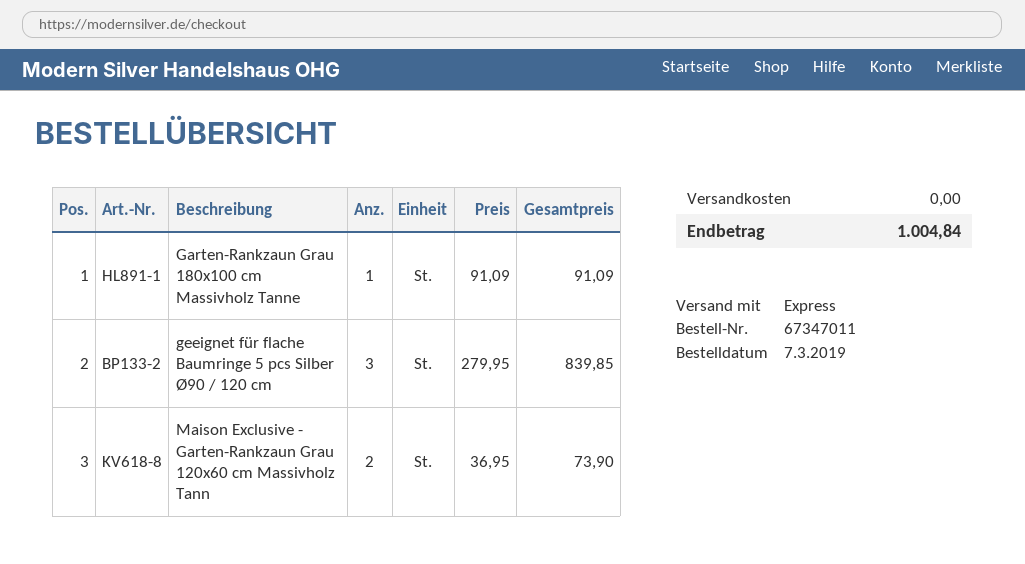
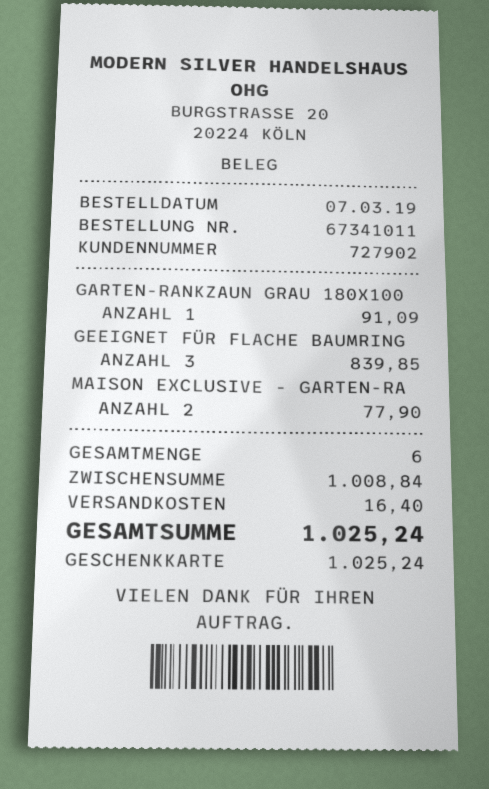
order number: 67347011 -> 67341011
Maison Exclusive - Garten-Rankzaun Grau 120x60 cm Massivholz Tann: 2 for 73.90 -> 2 for 77.90
shipping: 0.00 -> 16.40
total: 1004.84 -> 1025.24

